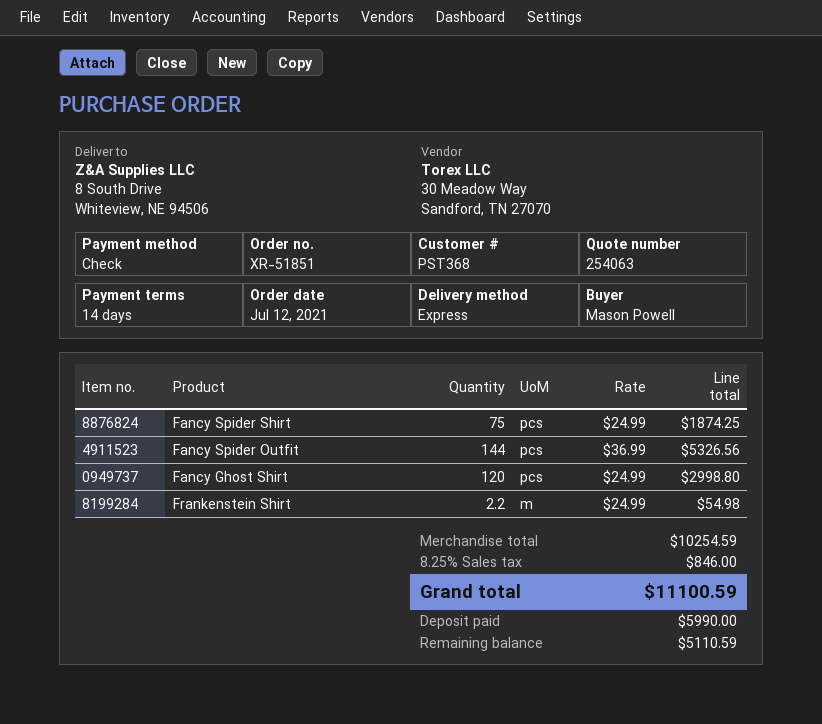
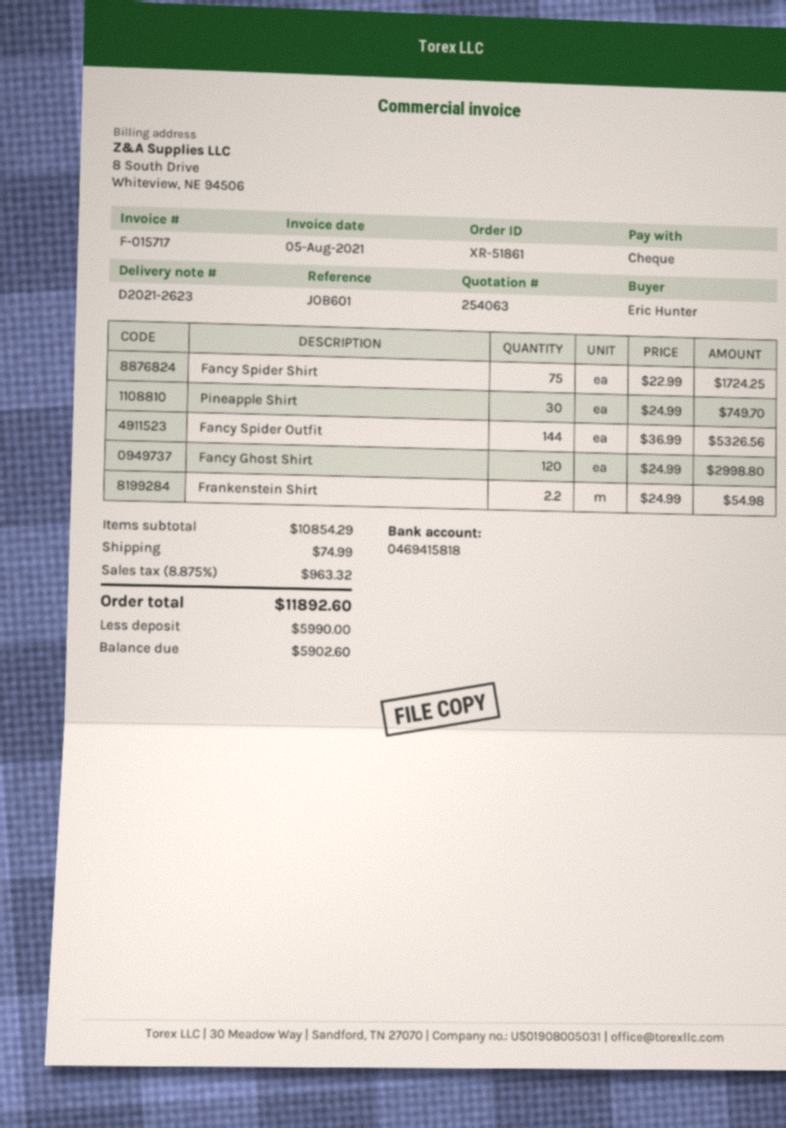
order number: XR-51851 -> XR-51861
ordered by: Mason Powell -> Eric Hunter
Fancy Spider Shirt: 75 x 24.99 = 1874.25 -> 75 x 22.99 = 1724.25
Pineapple Shirt: none -> 30 x 24.99 = 749.70
subtotal: 10254.59 -> 10854.29
shipping: none -> 74.99
tax: 8.25% = 846.00 -> 8.875% = 963.32
total: 11100.59 -> 11892.60
balance: 5110.59 -> 5902.60

